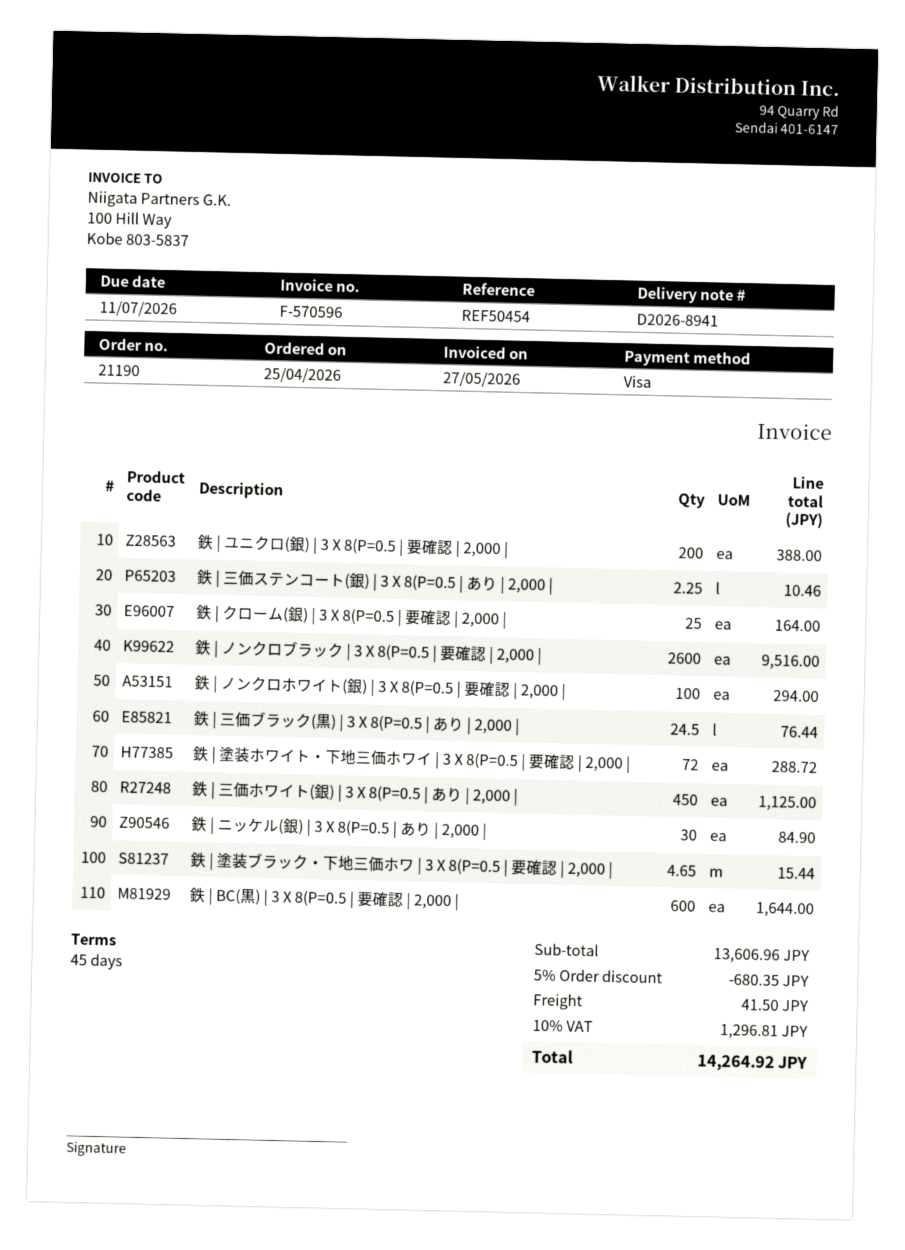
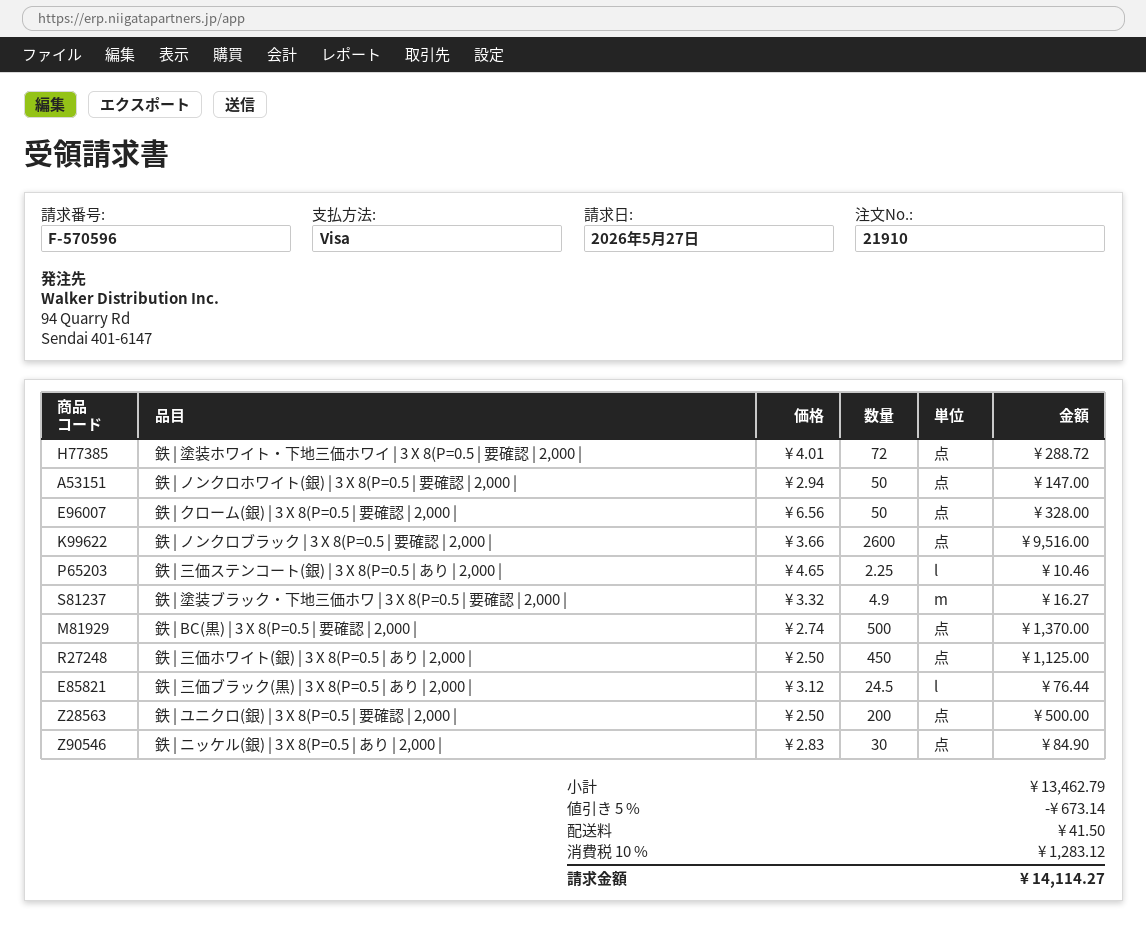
order number: 21190 -> 21910
鉄 | ユニクロ(銀) | 3 X 8(P=0.5 | 要確認 | 2,000 |: 200 for 388.00 -> 200 for 500.00
鉄 | クローム(銀) | 3 X 8(P=0.5 | 要確認 | 2,000 |: 25 for 164.00 -> 50 for 328.00
鉄 | ノンクロホワイト(銀) | 3 X 8(P=0.5 | 要確認 | 2,000 |: 100 for 294.00 -> 50 for 147.00
鉄 | 塗装ブラック・下地三価ホワ | 3 X 8(P=0.5 | 要確認 | 2,000 |: 4.65 for 15.44 -> 4.9 for 16.27
鉄 | BC(黒) | 3 X 8(P=0.5 | 要確認 | 2,000 |: 600 for 1644.00 -> 500 for 1370.00
subtotal: 13606.96 -> 13462.79
discount: 5% = 680.35 -> 5% = 673.14
tax: 10% = 1296.81 -> 10% = 1283.12
total: 14264.92 -> 14114.27

